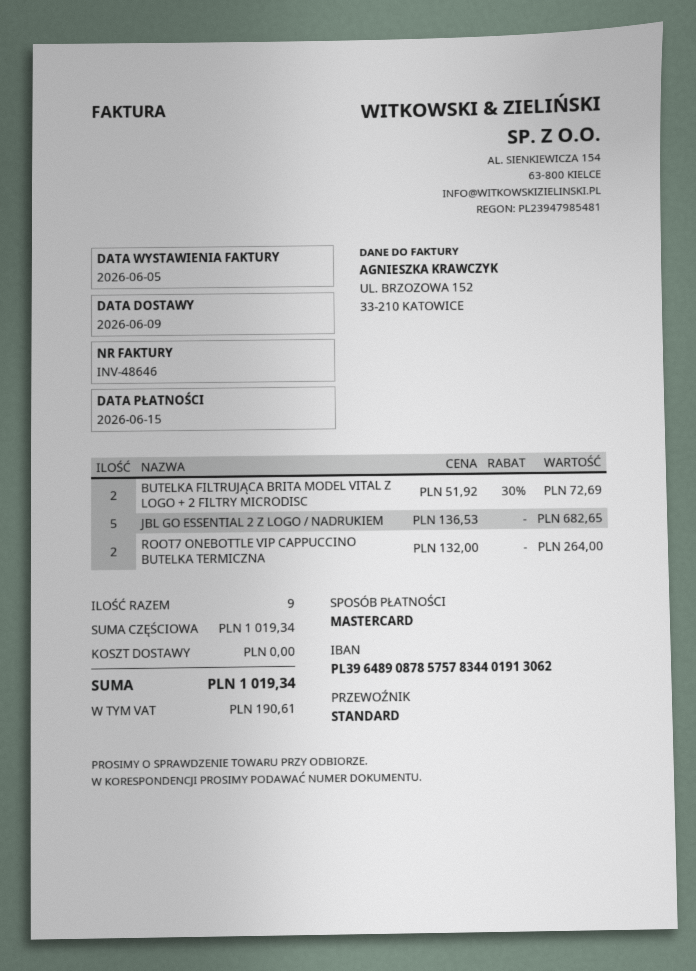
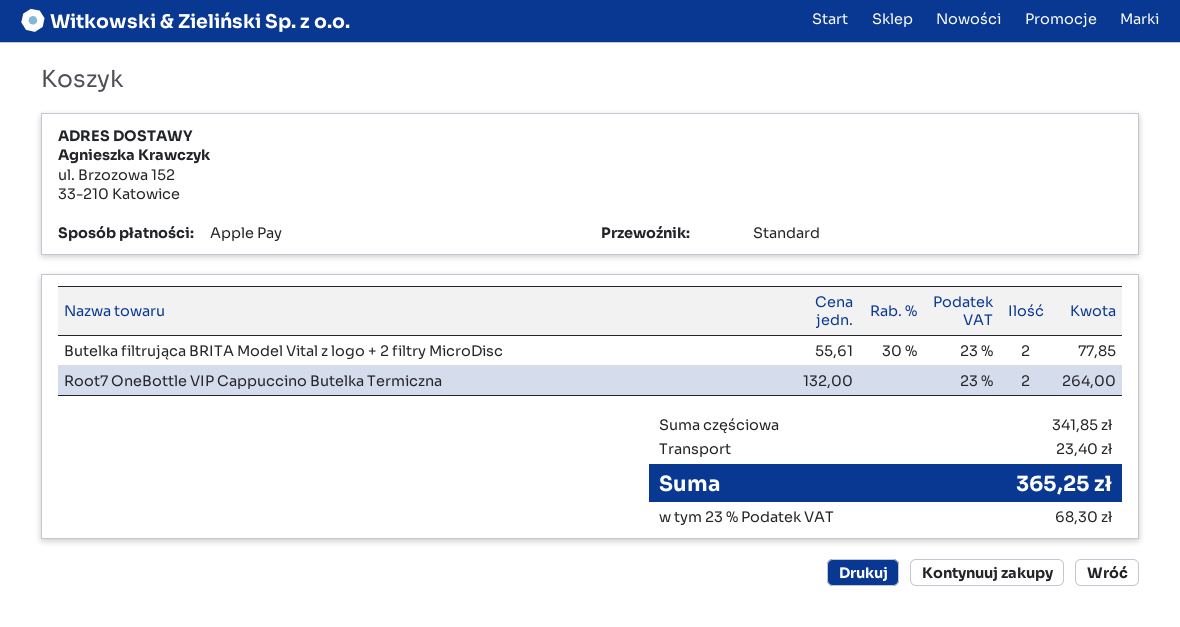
payment method: Mastercard -> Apple Pay
BUTELKA FILTRUJĄCA BRITA MODEL VITAL Z LOGO + 2 FILTRY MICRODISC: 2 x 51.92 - 30% = 72.69 -> 2 x 55.61 - 30% = 77.85
JBL GO ESSENTIAL 2 Z LOGO / NADRUKIEM: 5 x 136.53 = 682.65 -> none
subtotal: 1019.34 -> 341.85
shipping: 0.00 -> 23.40
tax: 190.61 -> 68.30
total: 1019.34 -> 365.25

